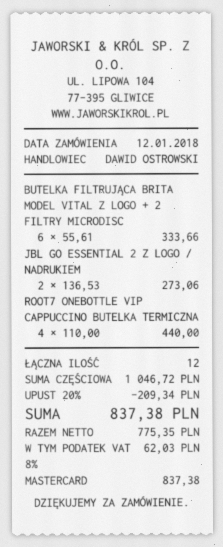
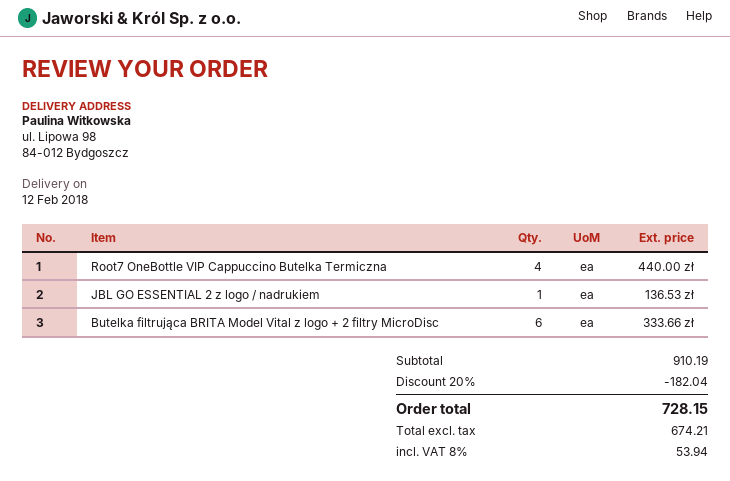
JBL GO ESSENTIAL 2 Z LOGO / NADRUKIEM: 2 for 273.06 -> 1 for 136.53
subtotal: 1046.72 -> 910.19
discount: 20% = 209.34 -> 20% = 182.04
net: 775.35 -> 674.21
tax: 8% = 62.03 -> 8% = 53.94
total: 837.38 -> 728.15

